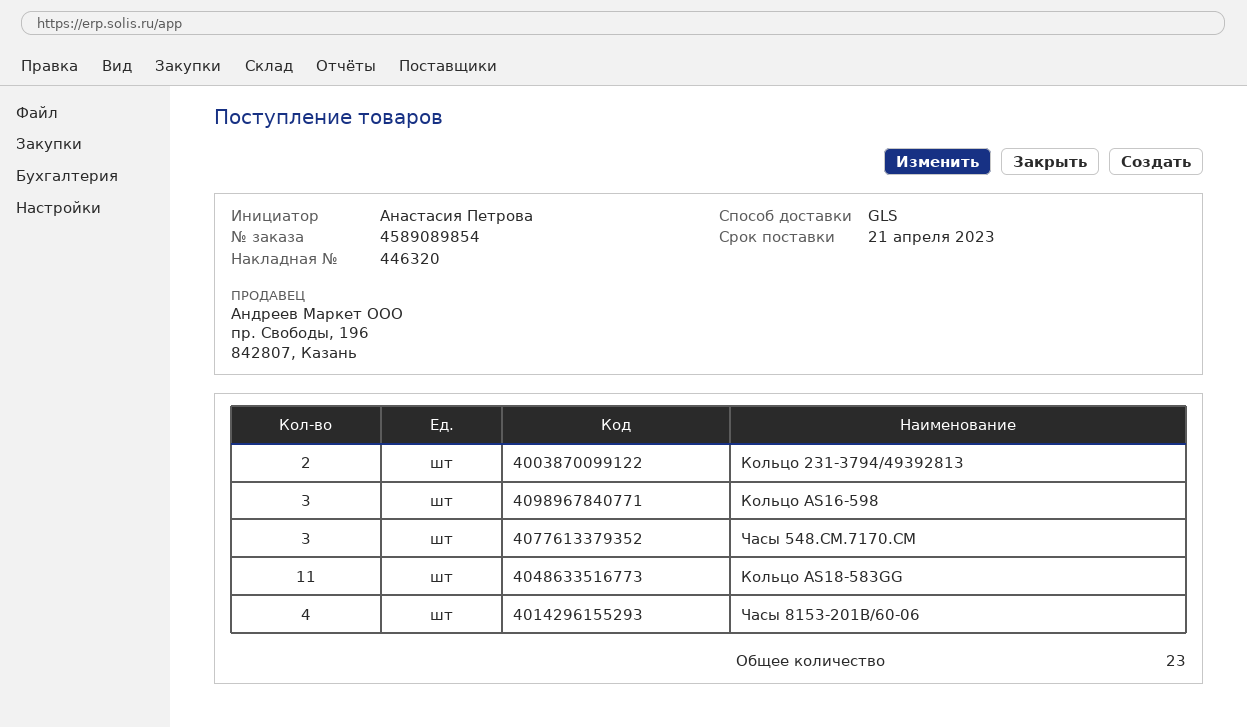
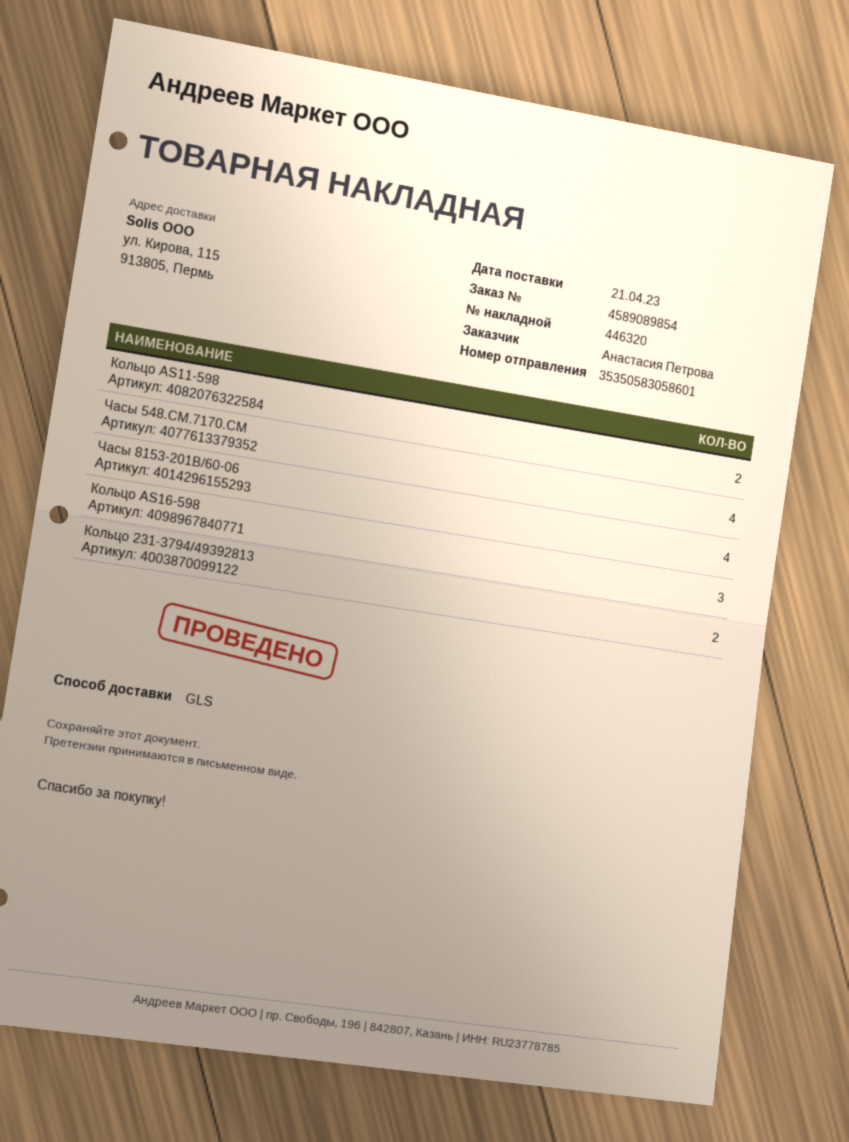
Часы 548.CM.7170.CM: 3 -> 4
Кольцо AS18-583GG: 11 -> none
Кольцо AS11-598: none -> 2

